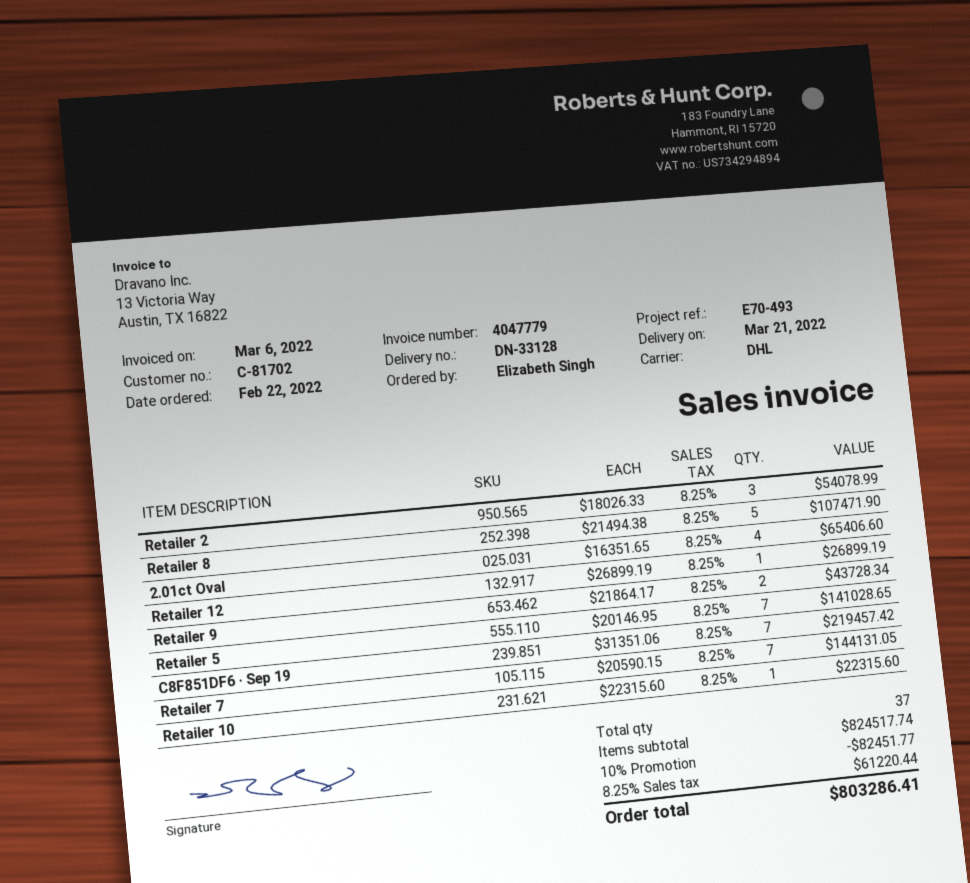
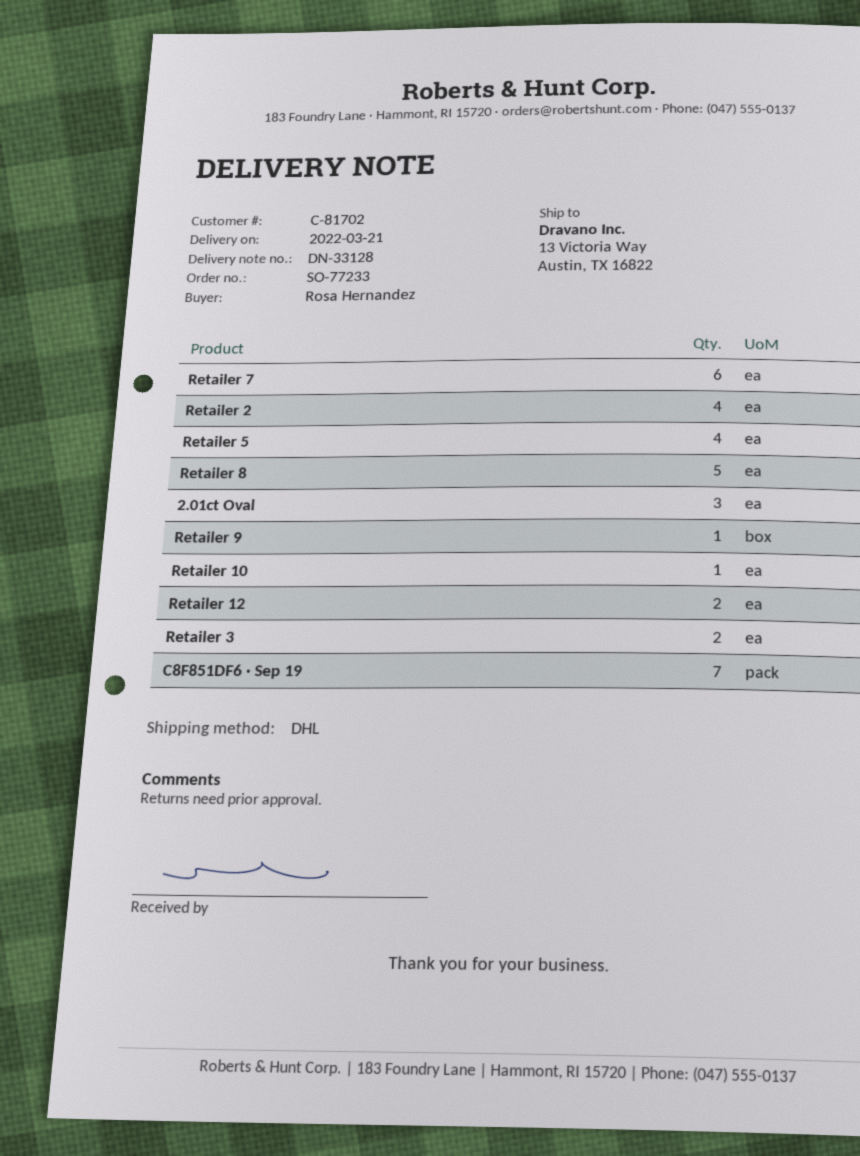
ordered by: Elizabeth Singh -> Rosa Hernandez
Retailer 2: 3 -> 4
2.01ct Oval: 4 -> 3
Retailer 12: 1 -> 2
Retailer 9: 2 -> 1
Retailer 5: 7 -> 4
Retailer 7: 7 -> 6
Retailer 3: none -> 2

